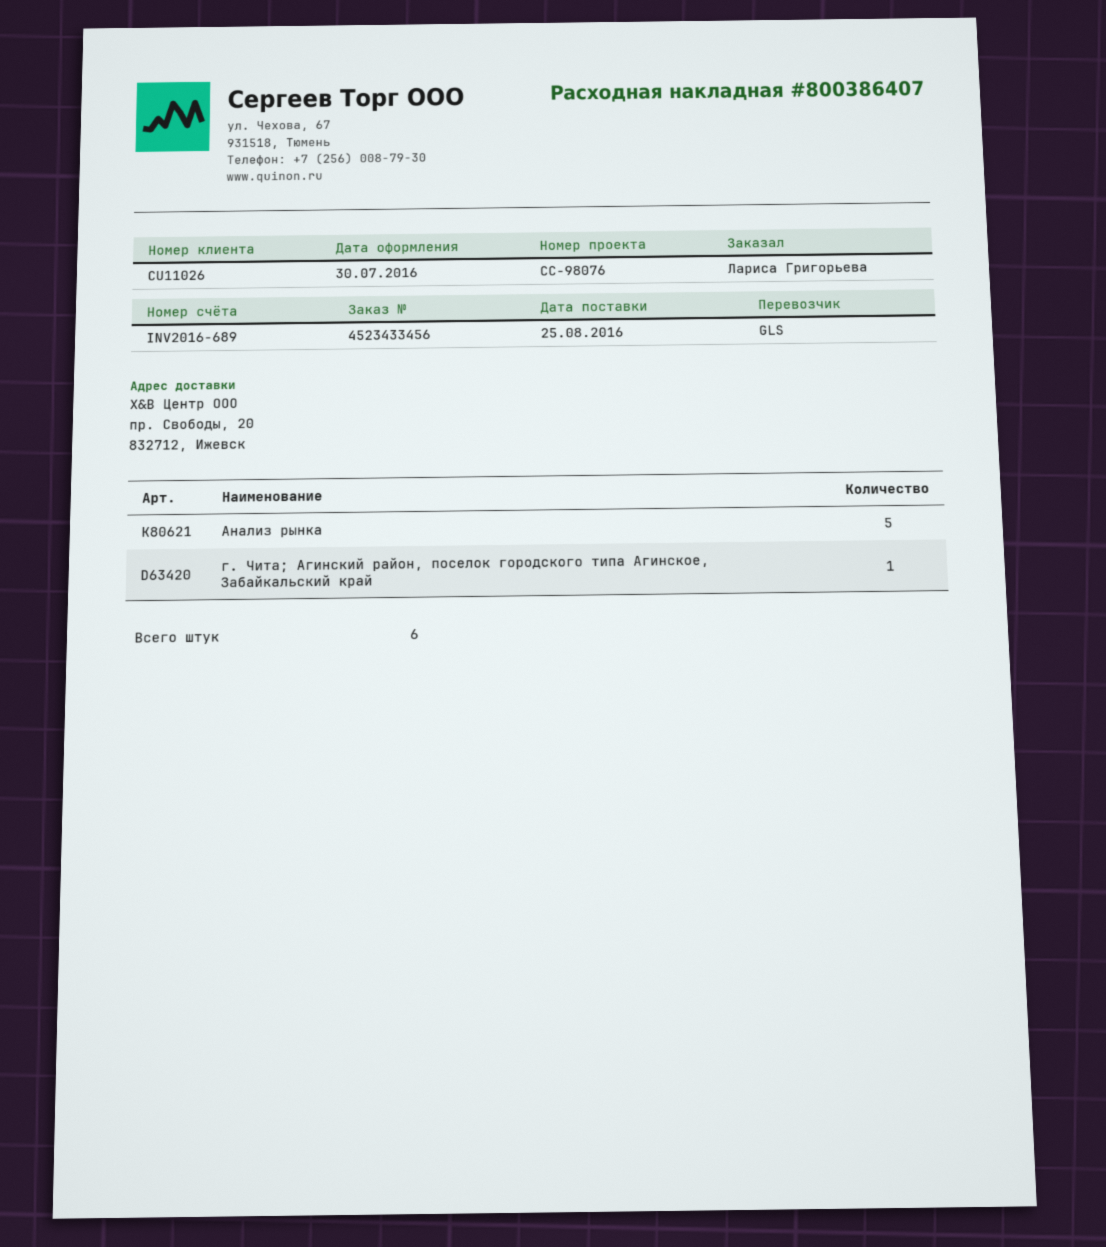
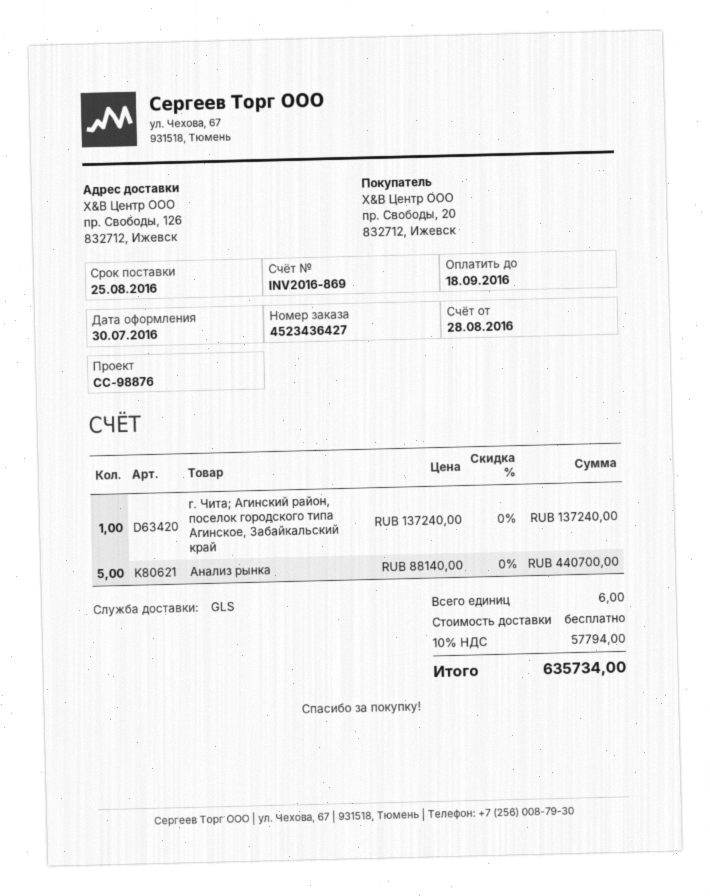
order number: 4523433456 -> 4523436427
invoice number: INV2016-689 -> INV2016-869
reference: CC-98076 -> CC-98876
ship to: пр. Свободы, 20, 832712, Ижевск -> пр. Свободы, 126, 832712, Ижевск

